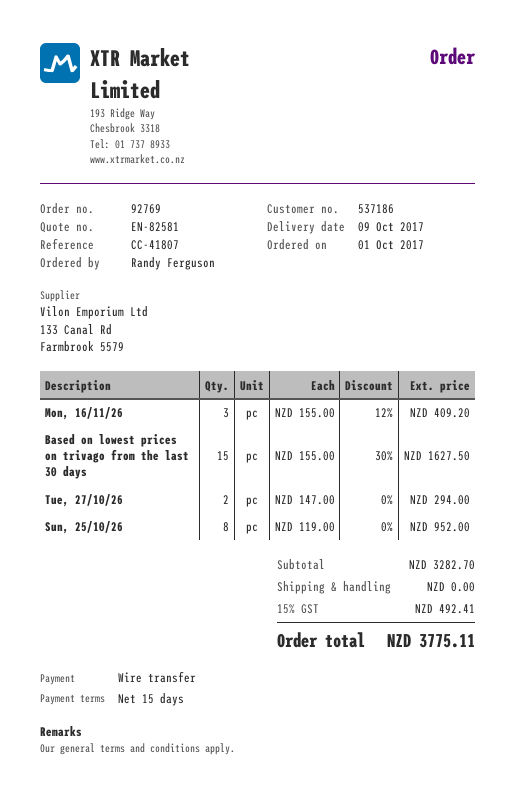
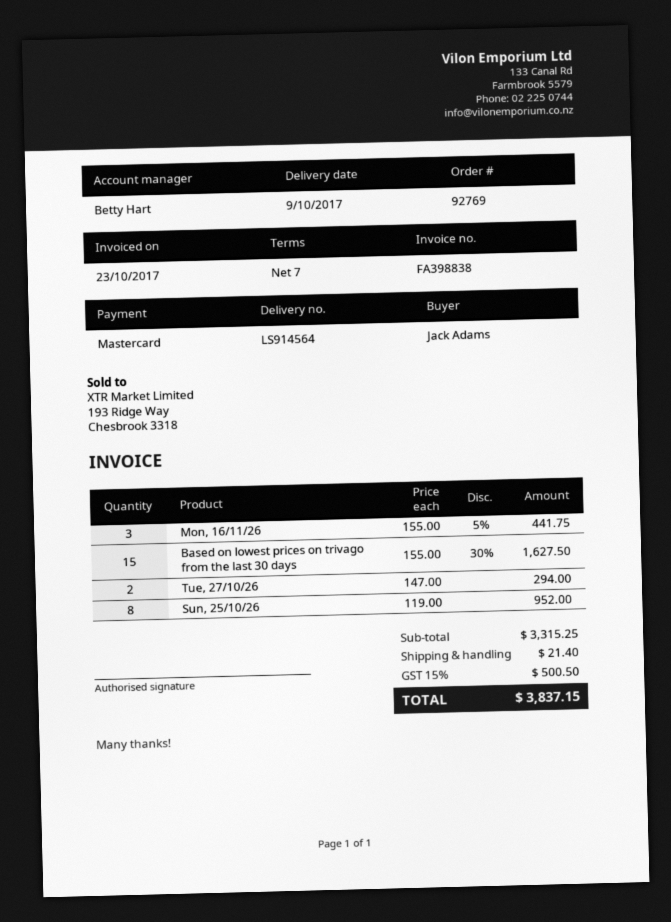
payment terms: 15 days -> 7 days
ordered by: Randy Ferguson -> Jack Adams
payment method: bank transfer -> Mastercard
Mon, 16/11/26: 3 x 155.00 - 12% = 409.20 -> 3 x 155.00 - 5% = 441.75
subtotal: 3282.70 -> 3315.25
shipping: 0.00 -> 21.40
tax: 15% = 492.41 -> 15% = 500.50
total: 3775.11 -> 3837.15

